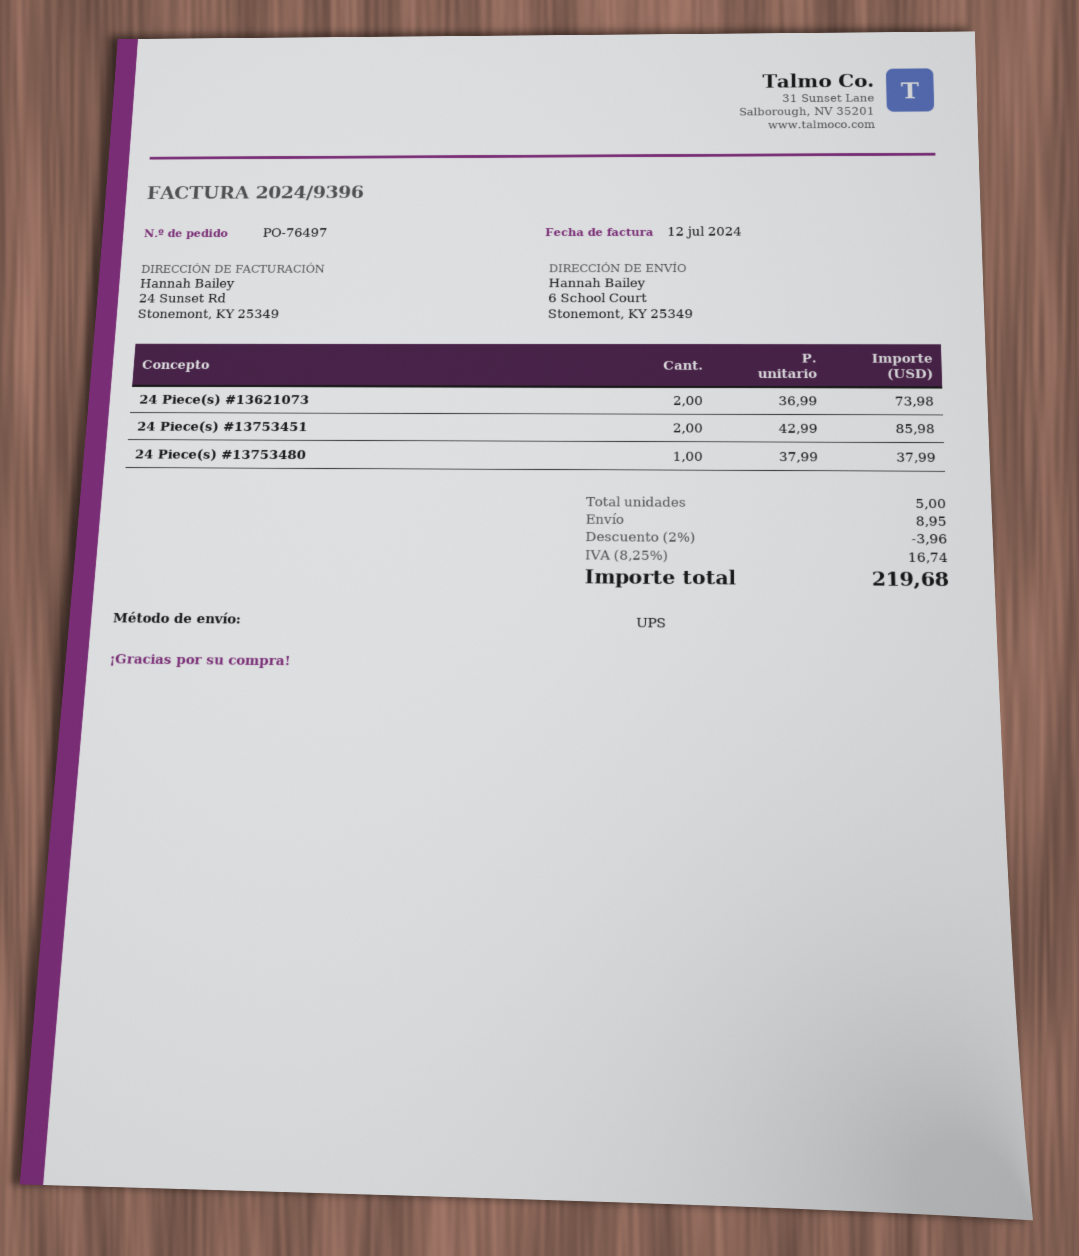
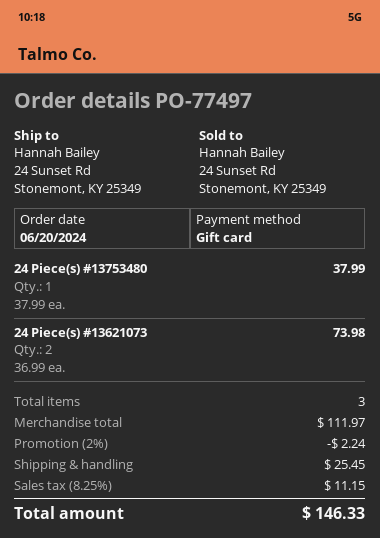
order number: PO-76497 -> PO-77497
ship to: 6 School Court, Stonemont, KY 25349 -> 24 Sunset Rd, Stonemont, KY 25349
24 Piece(s) #13753451: 2 x 42.99 = 85.98 -> none
total quantity: 5 -> 3
discount: 2% = 3.96 -> 2% = 2.24
shipping: 8.95 -> 25.45
tax: 8.25% = 16.74 -> 8.25% = 11.15
total: 219.68 -> 146.33

